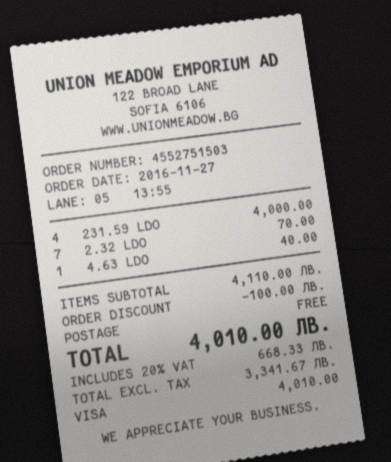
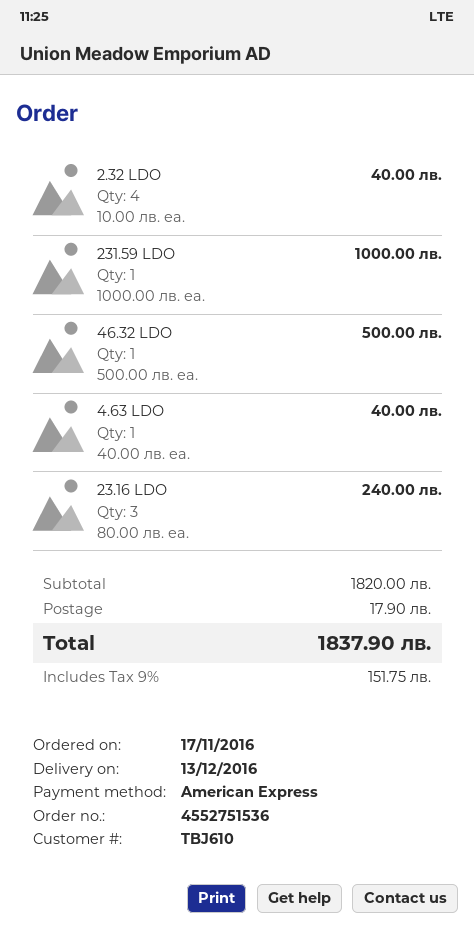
order number: 4552751503 -> 4552751536
order date: 2016-11-27 -> 2016-11-17
payment method: Visa -> American Express
231.59 LDO: 4 for 4000.00 -> 1 for 1000.00
2.32 LDO: 7 for 70.00 -> 4 for 40.00
46.32 LDO: none -> 1 for 500.00
23.16 LDO: none -> 3 for 240.00
subtotal: 4110.00 -> 1820.00
discount: 100.00 -> none
shipping: 0.00 -> 17.90
tax: 20% = 668.33 -> 9% = 151.75
total: 4010.00 -> 1837.90

